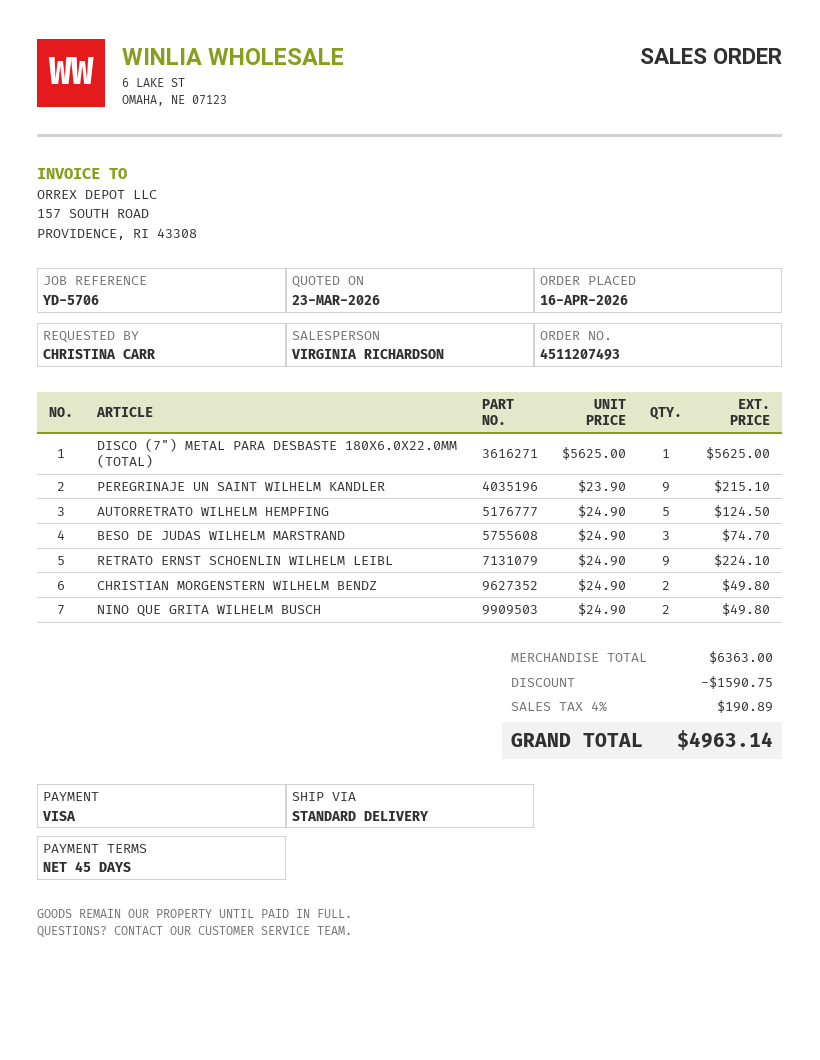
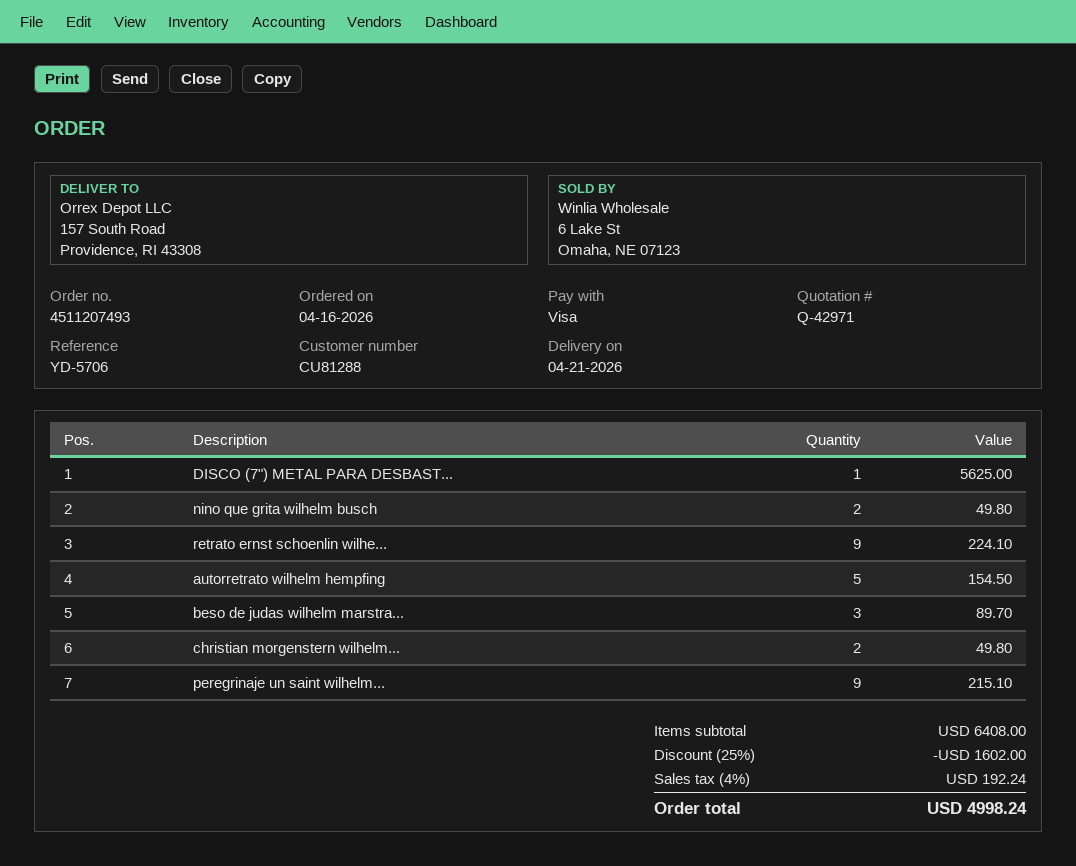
AUTORRETRATO WILHELM HEMPFING: 5 for 124.50 -> 5 for 154.50
BESO DE JUDAS WILHELM MARSTRAND: 3 for 74.70 -> 3 for 89.70
subtotal: 6363.00 -> 6408.00
discount: 1590.75 -> 1602.00
tax: 4% = 190.89 -> 4% = 192.24
total: 4963.14 -> 4998.24

